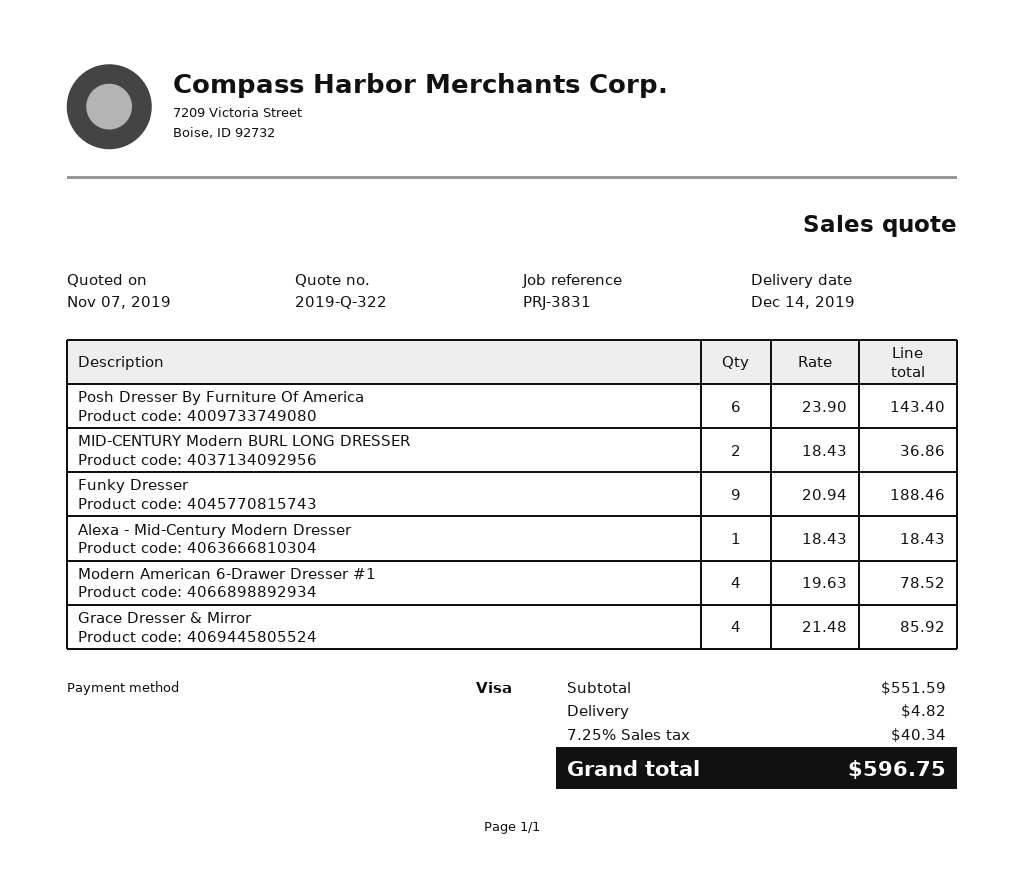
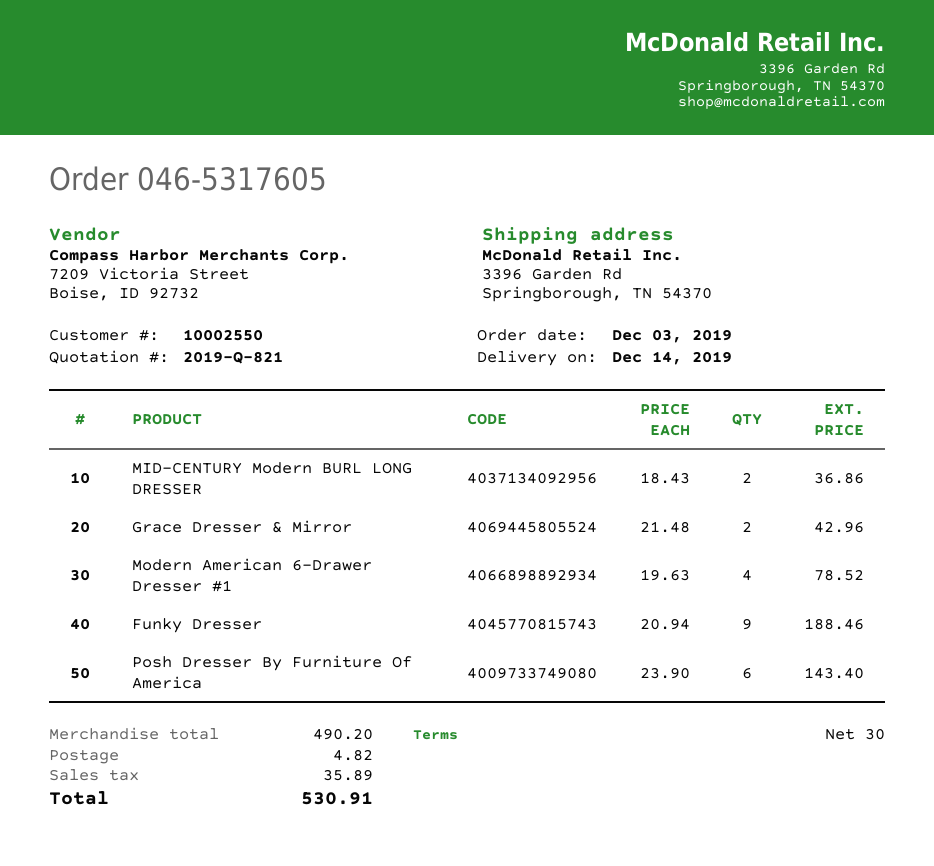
quote number: 2019-Q-322 -> 2019-Q-821
Alexa - Mid-Century Modern Dresser: 1 x 18.43 = 18.43 -> none
Grace Dresser & Mirror: 4 x 21.48 = 85.92 -> 2 x 21.48 = 42.96
subtotal: 551.59 -> 490.20
tax: 40.34 -> 35.89
total: 596.75 -> 530.91

